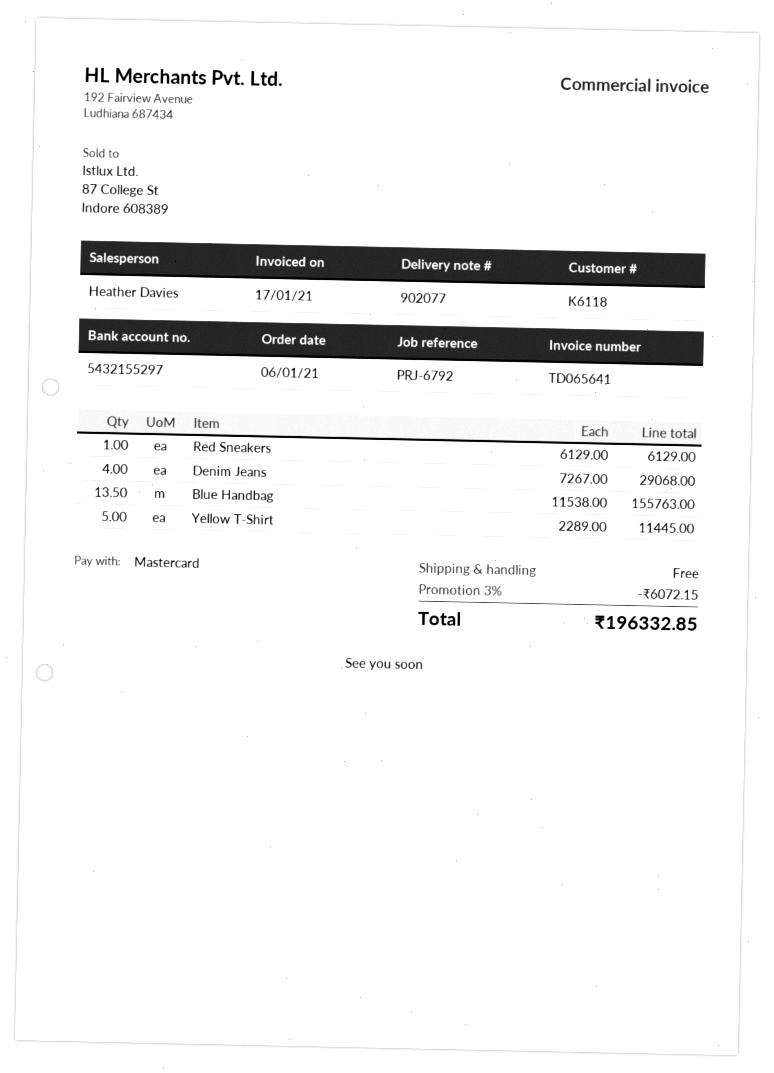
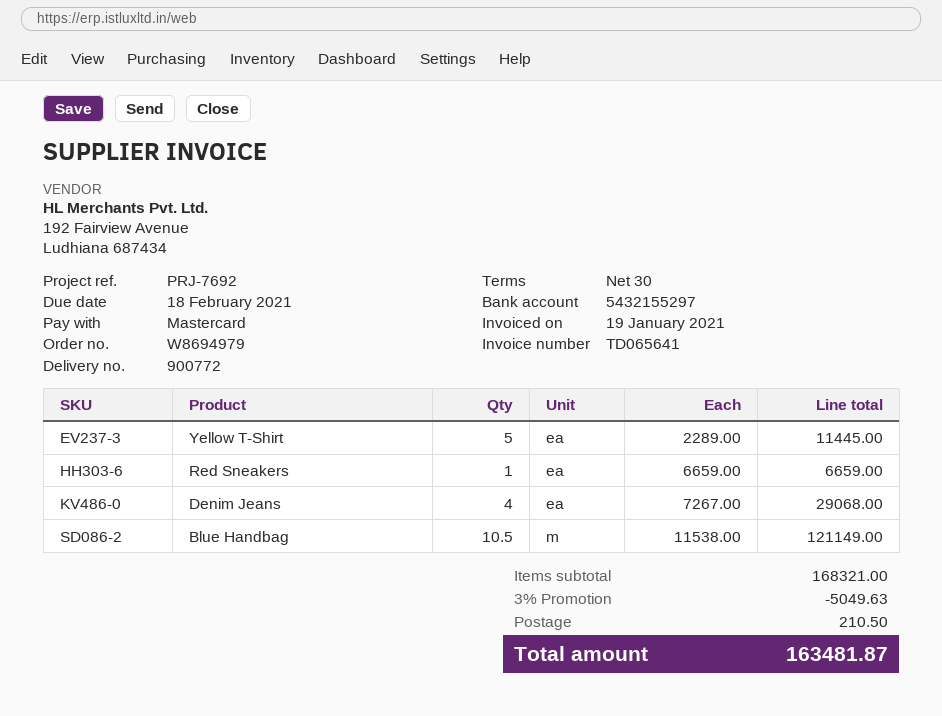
delivery note number: 902077 -> 900772
invoice date: 2021-01-17 -> 2021-01-19
reference: PRJ-6792 -> PRJ-7692
Red Sneakers: 1 x 6129.00 = 6129.00 -> 1 x 6659.00 = 6659.00
Blue Handbag: 13.5 x 11538.00 = 155763.00 -> 10.5 x 11538.00 = 121149.00
discount: 3% = 6072.15 -> 3% = 5049.63
shipping: 0.00 -> 210.50
total: 196332.85 -> 163481.87

